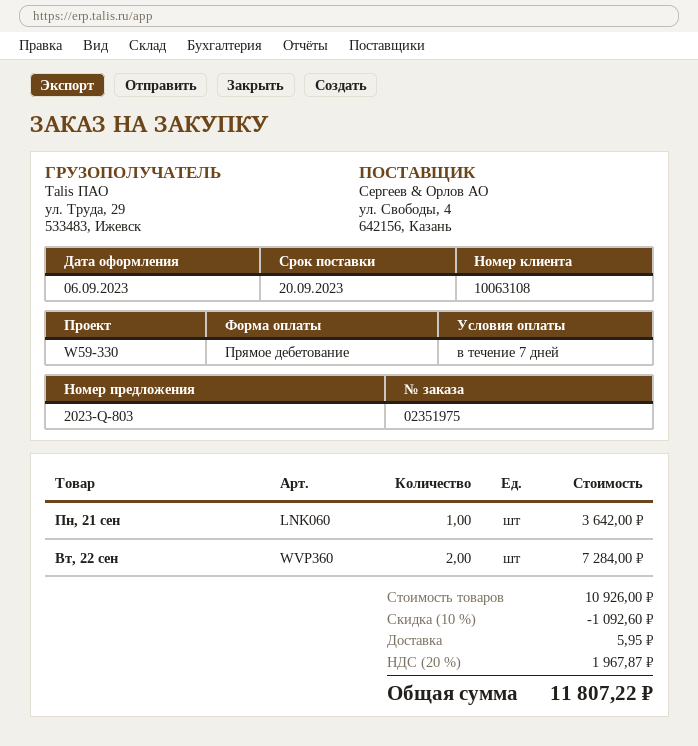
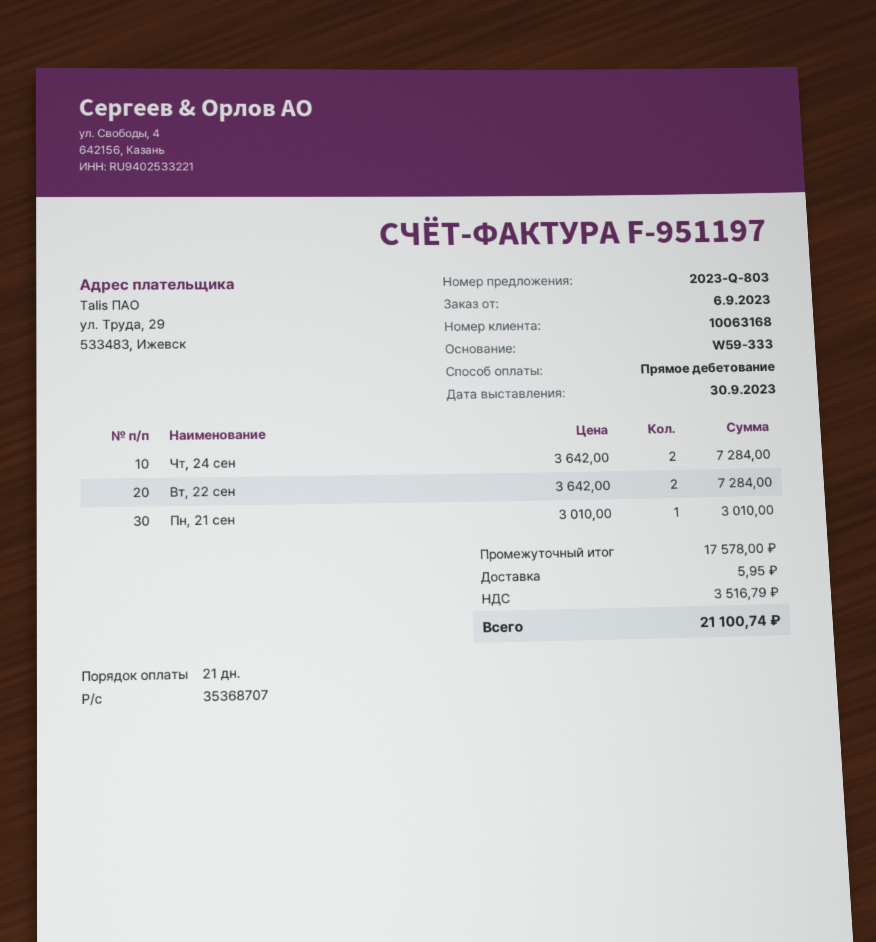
payment terms: 7 days -> 21 days
customer number: 10063108 -> 10063168
reference: W59-330 -> W59-333
Пн, 21 сен: 1 for 3642.00 -> 1 for 3010.00
Чт, 24 сен: none -> 2 for 7284.00
subtotal: 10926.00 -> 17578.00
discount: 10% = 1092.60 -> none
tax: 1967.87 -> 3516.79
total: 11807.22 -> 21100.74

